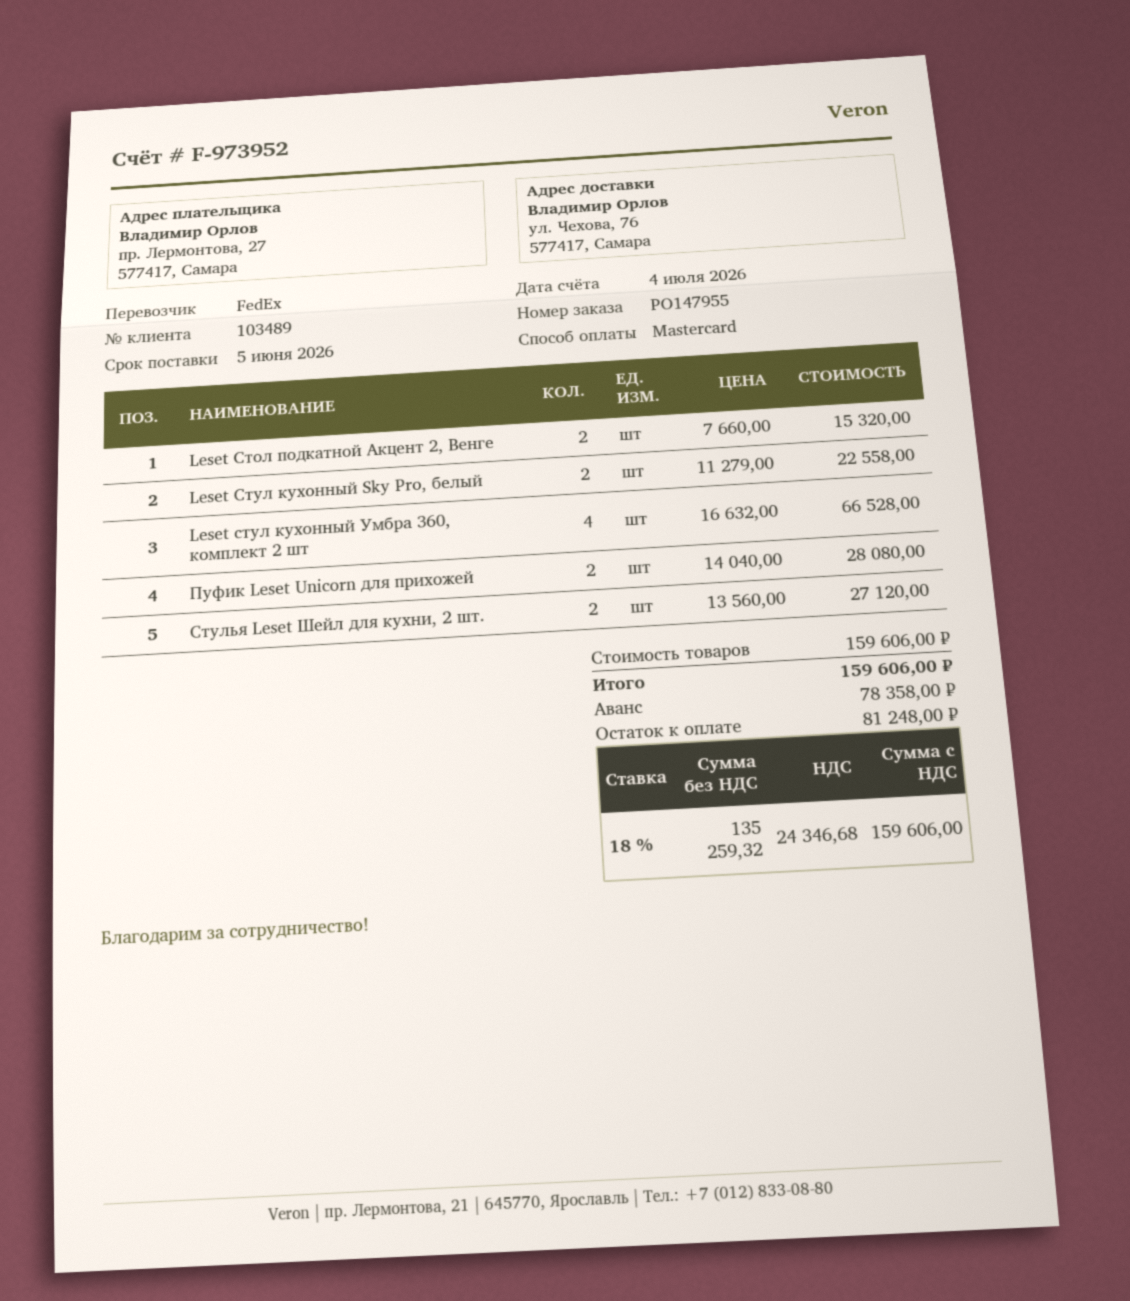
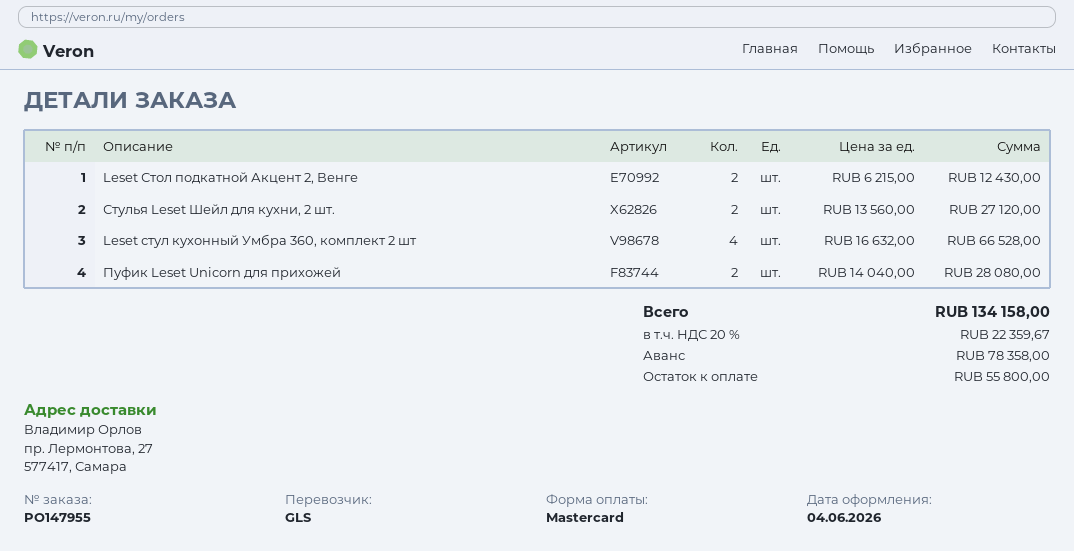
shipping method: FedEx -> GLS
ship to: ул. Чехова, 76, 577417, Самара -> пр. Лермонтова, 27, 577417, Самара
Leset Стол подкатной Акцент 2, Венге: 2 x 7660.00 = 15320.00 -> 2 x 6215.00 = 12430.00
Leset Стул кухонный Sky Pro, белый: 2 x 11279.00 = 22558.00 -> none
tax: 18% = 24346.68 -> 20% = 22359.67
total: 159606.00 -> 134158.00
balance: 81248.00 -> 55800.00

